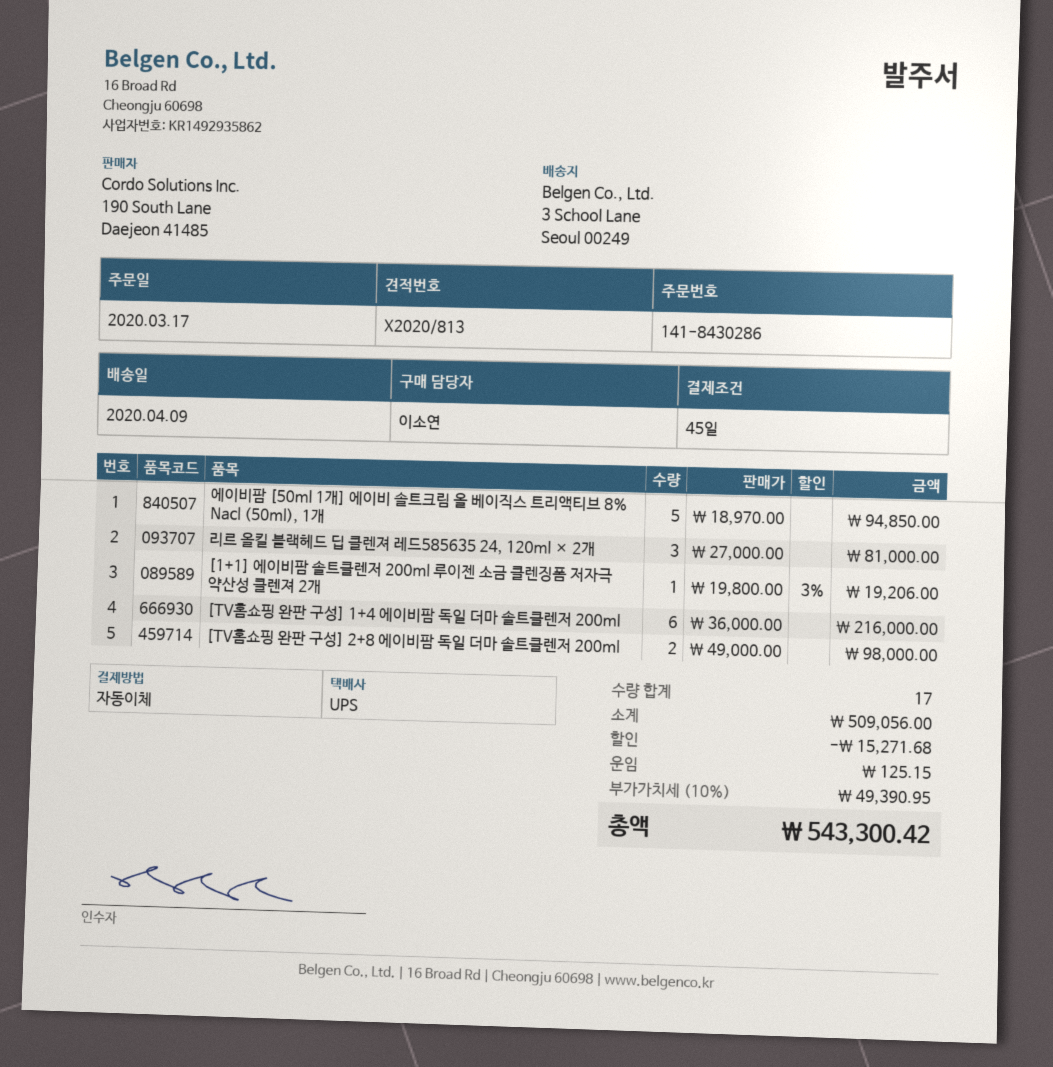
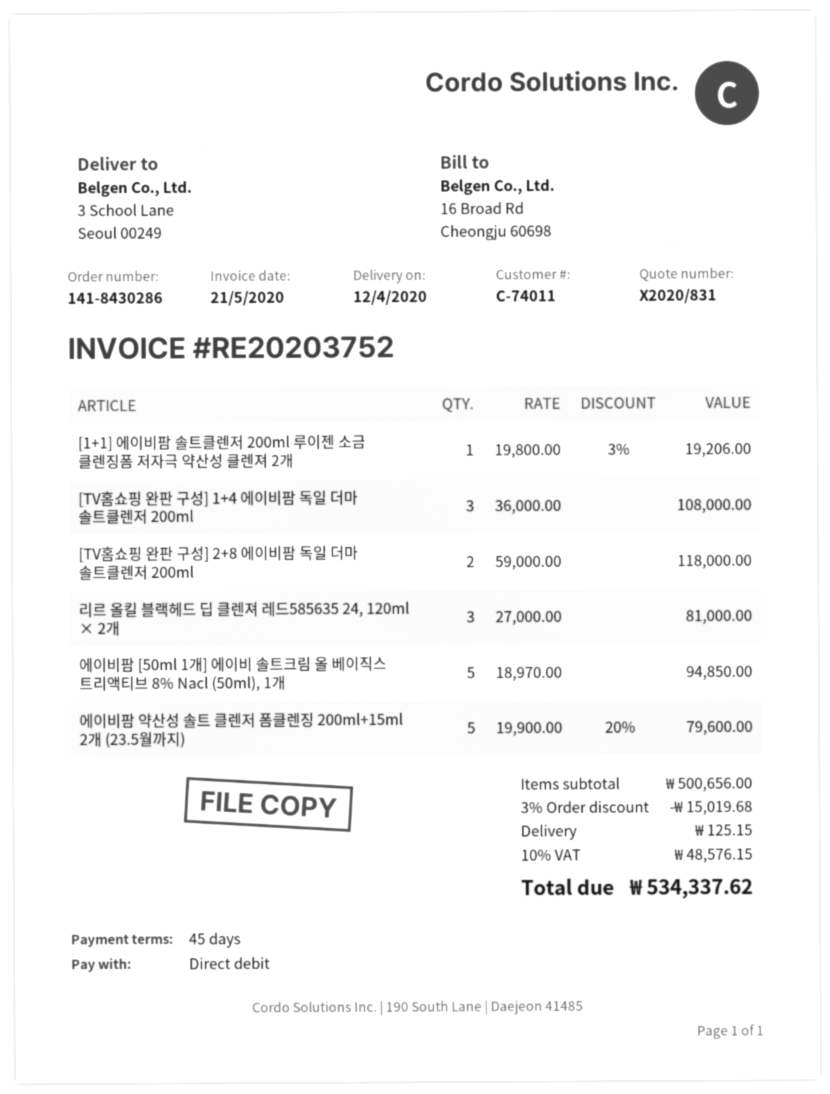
quote number: X2020/813 -> X2020/831
delivery date: 2020-04-09 -> 2020-04-12
[TV홈쇼핑 완판 구성] 1+4 에이비팜 독일 더마 솔트클렌저 200ml: 6 x 36000.00 = 216000.00 -> 3 x 36000.00 = 108000.00
[TV홈쇼핑 완판 구성] 2+8 에이비팜 독일 더마 솔트클렌저 200ml: 2 x 49000.00 = 98000.00 -> 2 x 59000.00 = 118000.00
에이비팜 약산성 솔트 클렌저 폼클렌징 200ml+15ml 2개 (23.5월까지): none -> 5 x 19900.00 - 20% = 79600.00
subtotal: 509056.00 -> 500656.00
discount: 15271.68 -> 15019.68
tax: 10% = 49390.95 -> 10% = 48576.15
total: 543300.42 -> 534337.62

